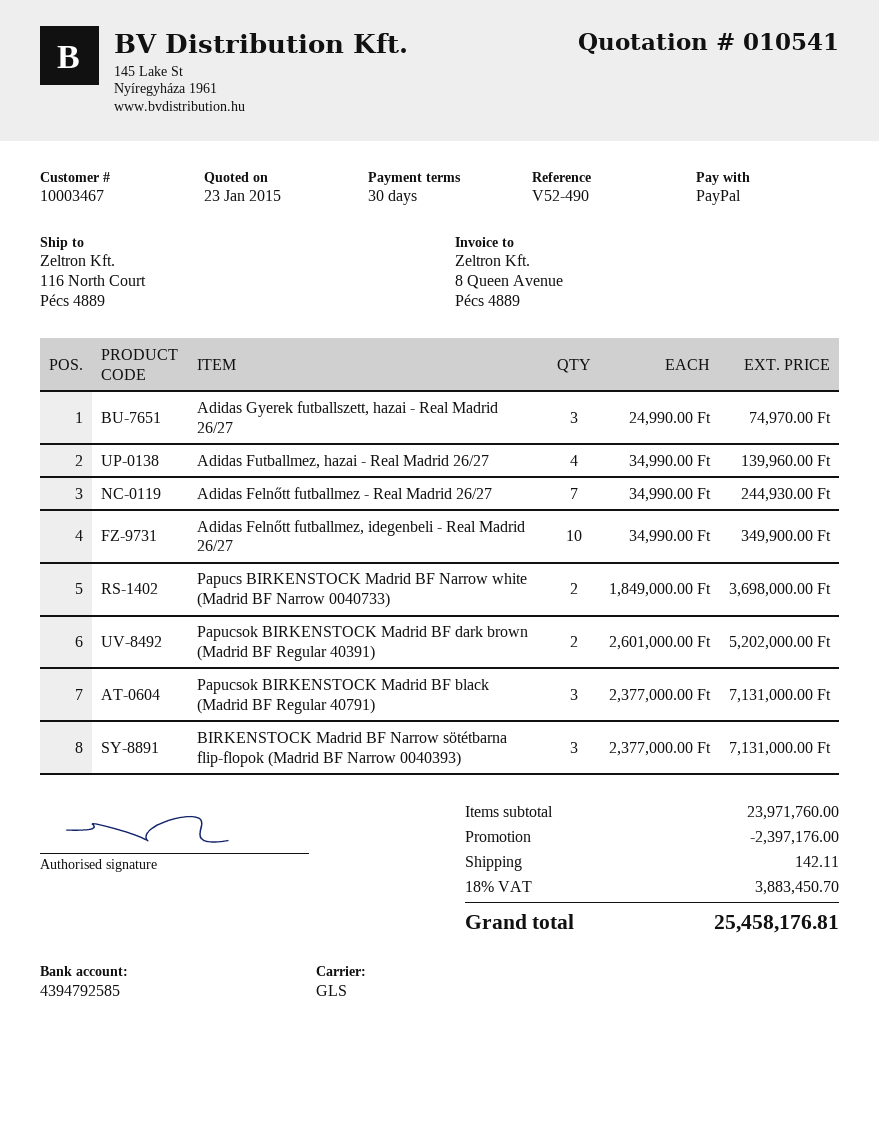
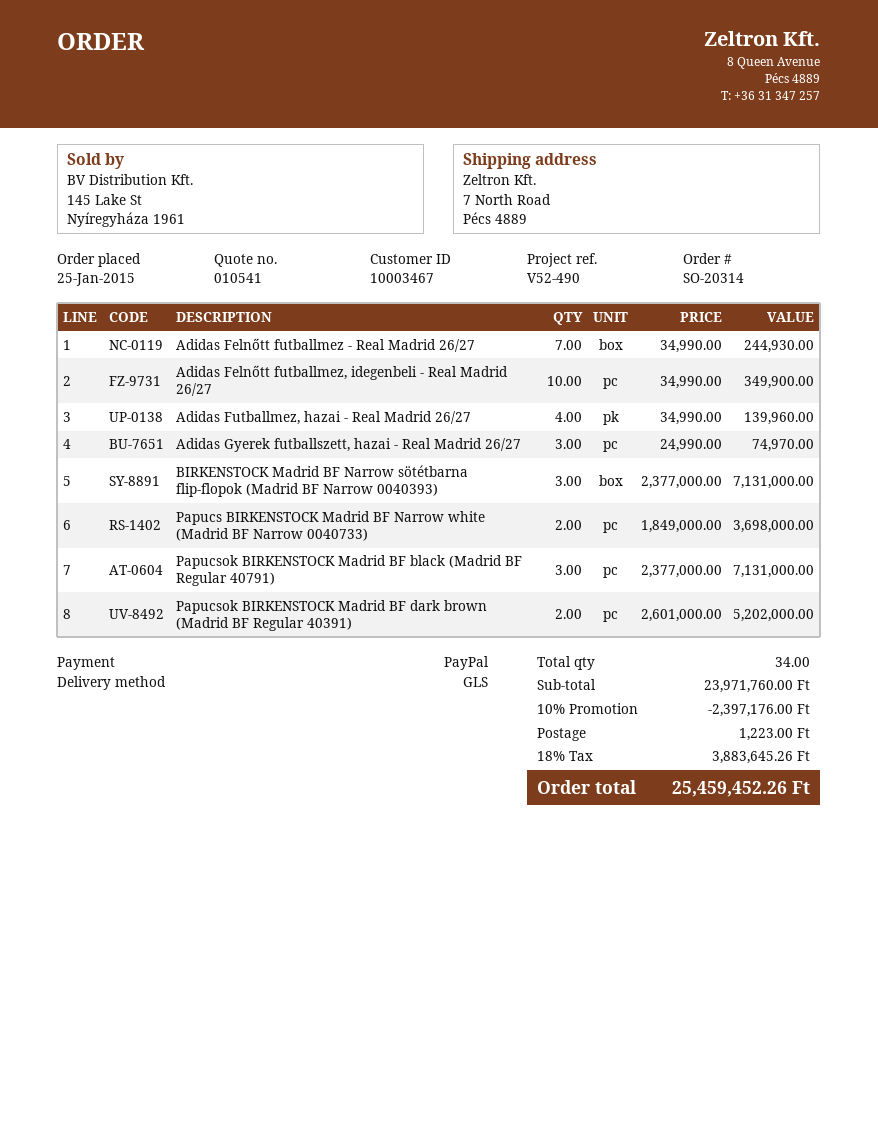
ship to: 116 North Court, Pécs 4889 -> 7 North Road, Pécs 4889
shipping: 142.11 -> 1223.00
tax: 18% = 3883450.70 -> 18% = 3883645.26
total: 25458176.81 -> 25459452.26

